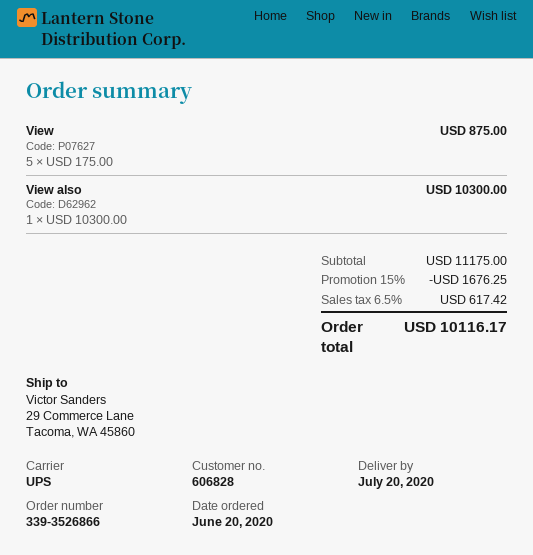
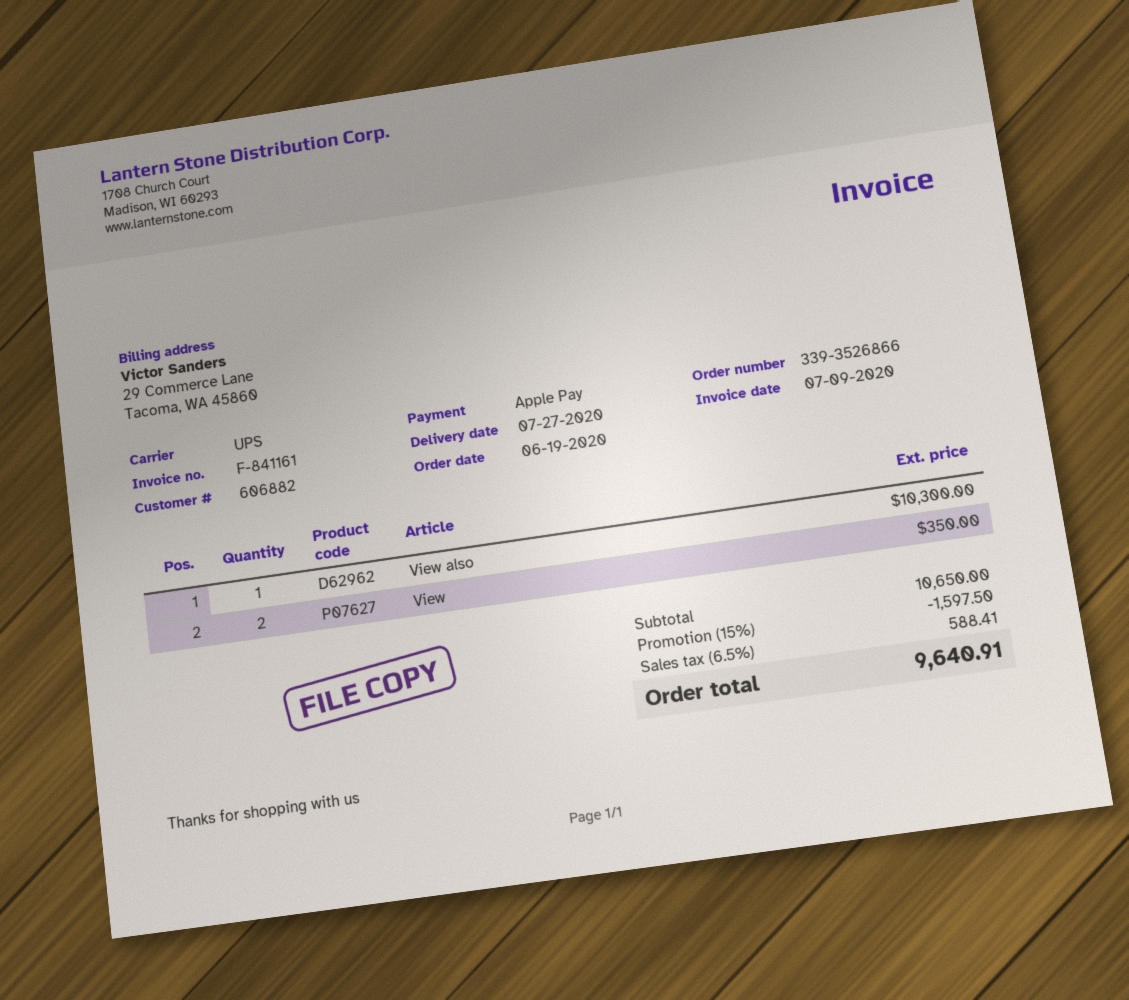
order date: 2020-06-20 -> 2020-06-19
delivery date: 2020-07-20 -> 2020-07-27
customer number: 606828 -> 606882
View: 5 for 875.00 -> 2 for 350.00
subtotal: 11175.00 -> 10650.00
discount: 15% = 1676.25 -> 15% = 1597.50
tax: 6.5% = 617.42 -> 6.5% = 588.41
total: 10116.17 -> 9640.91

